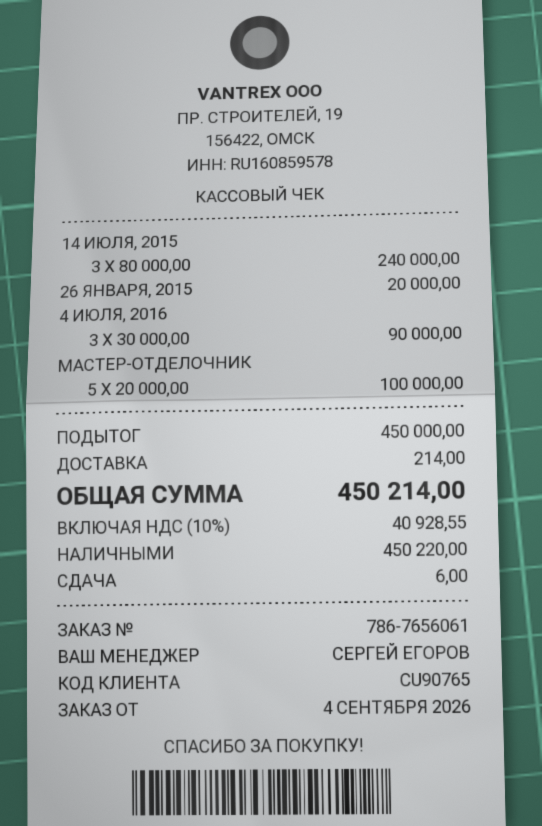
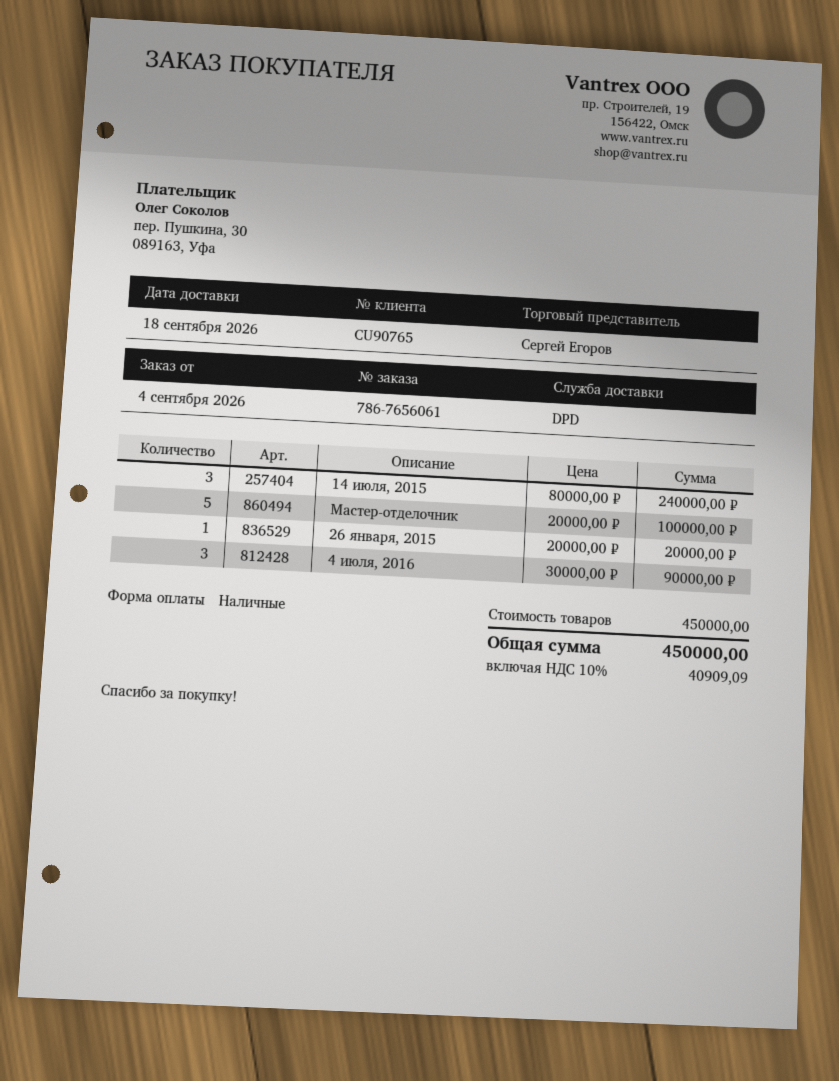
shipping: 214.00 -> none
tax: 10% = 40928.55 -> 10% = 40909.09
total: 450214.00 -> 450000.00

